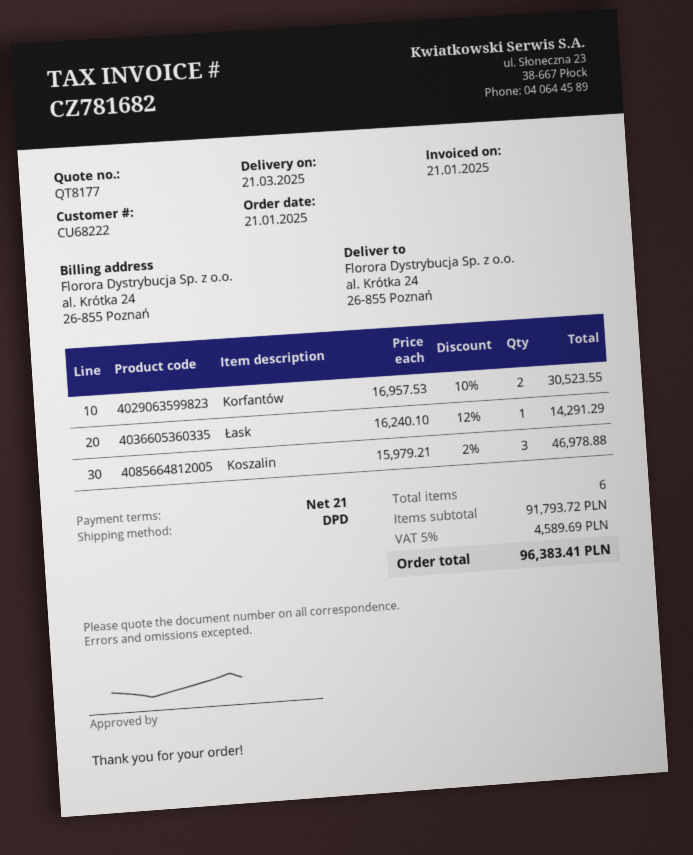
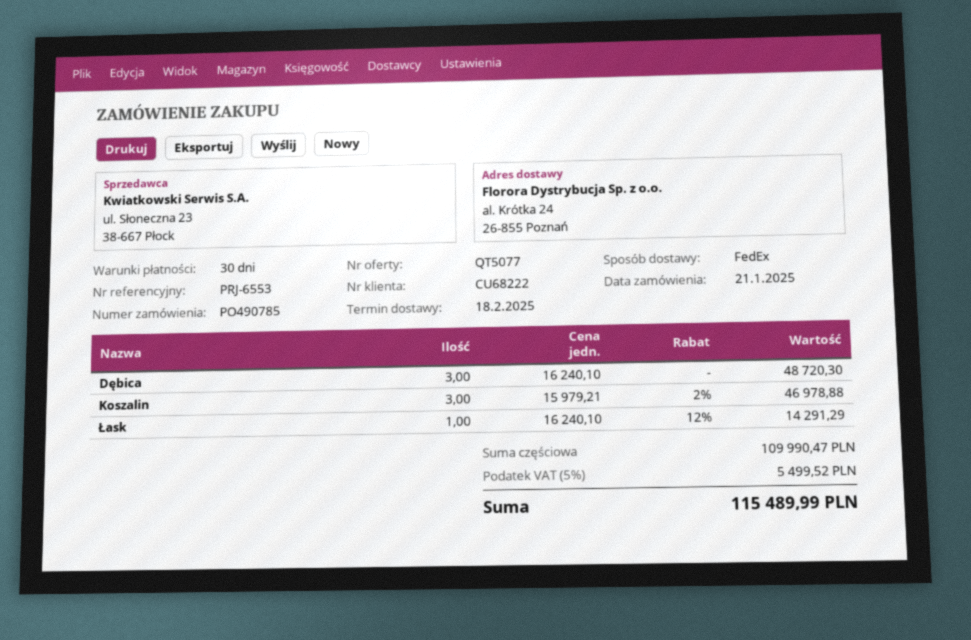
quote number: QT8177 -> QT5077
delivery date: 2025-03-21 -> 2025-02-18
payment terms: 21 days -> 30 days
shipping method: DPD -> FedEx
Korfantów: 2 x 16957.53 - 10% = 30523.55 -> none
Dębica: none -> 3 x 16240.10 = 48720.30
subtotal: 91793.72 -> 109990.47
tax: 5% = 4589.69 -> 5% = 5499.52
total: 96383.41 -> 115489.99

